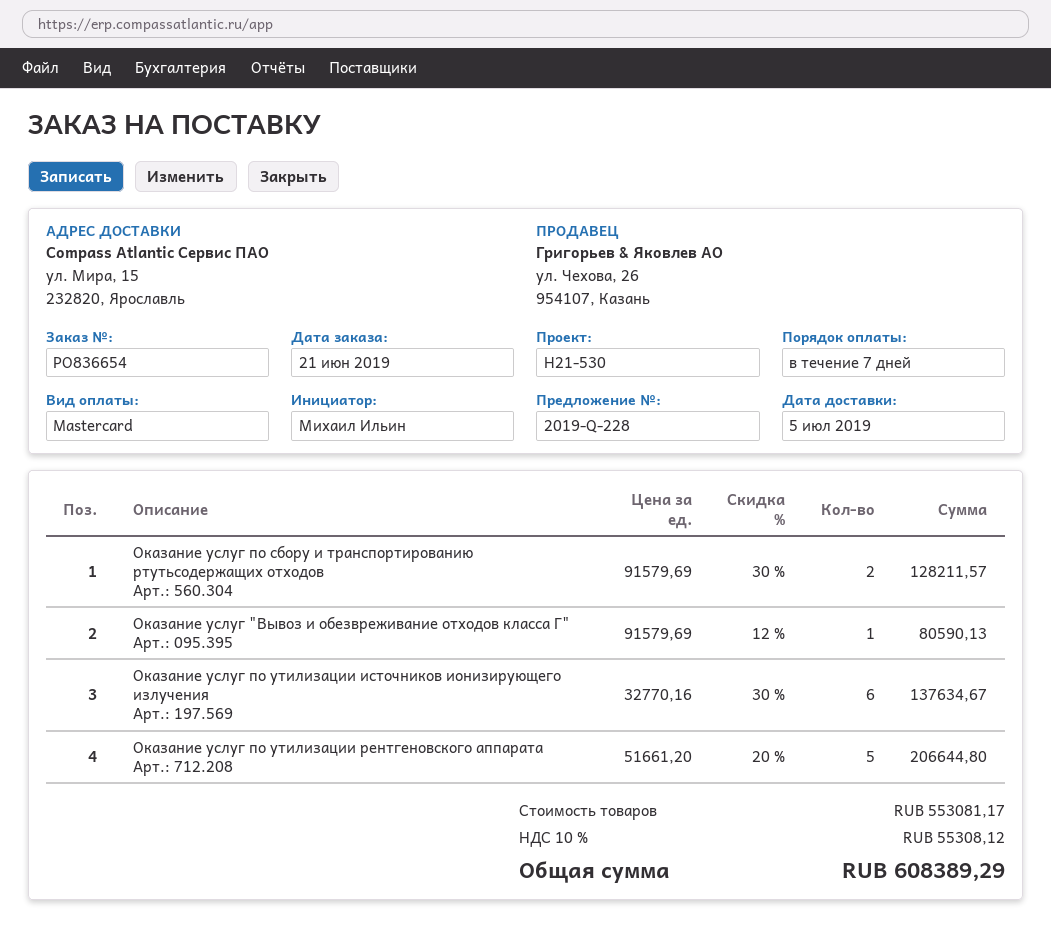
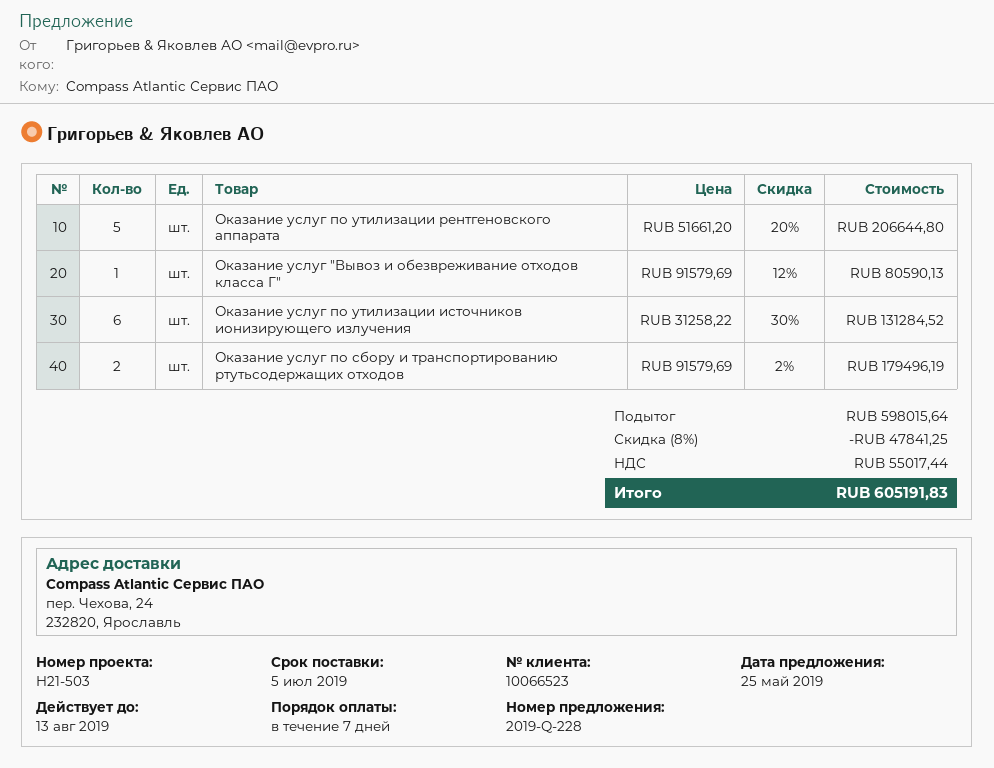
reference: H21-530 -> H21-503
ship to: ул. Мира, 15, 232820, Ярославль -> пер. Чехова, 24, 232820, Ярославль
Оказание услуг по сбору и транспортированию ртутьсодержащих отходов: 2 x 91579.69 - 30% = 128211.57 -> 2 x 91579.69 - 2% = 179496.19
Оказание услуг по утилизации источников ионизирующего излучения: 6 x 32770.16 - 30% = 137634.67 -> 6 x 31258.22 - 30% = 131284.52
subtotal: 553081.17 -> 598015.64
discount: none -> 8% = 47841.25
tax: 55308.12 -> 55017.44
total: 608389.29 -> 605191.83

